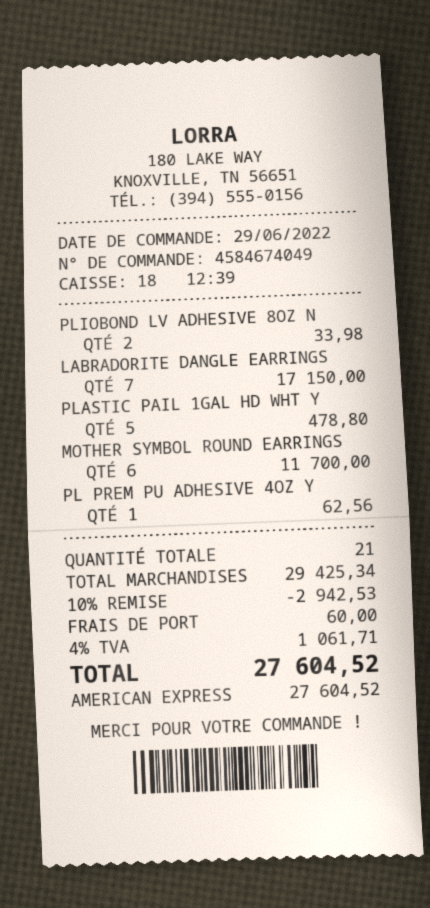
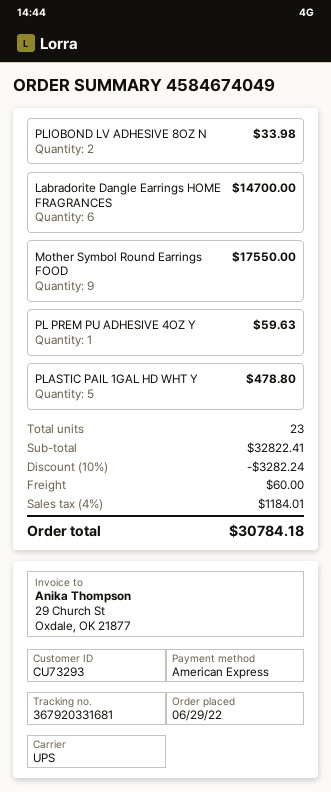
LABRADORITE DANGLE EARRINGS: 7 for 17150.00 -> 6 for 14700.00
MOTHER SYMBOL ROUND EARRINGS: 6 for 11700.00 -> 9 for 17550.00
PL PREM PU ADHESIVE 4OZ Y: 1 for 62.56 -> 1 for 59.63
total quantity: 21 -> 23
subtotal: 29425.34 -> 32822.41
discount: 10% = 2942.53 -> 10% = 3282.24
tax: 4% = 1061.71 -> 4% = 1184.01
total: 27604.52 -> 30784.18

